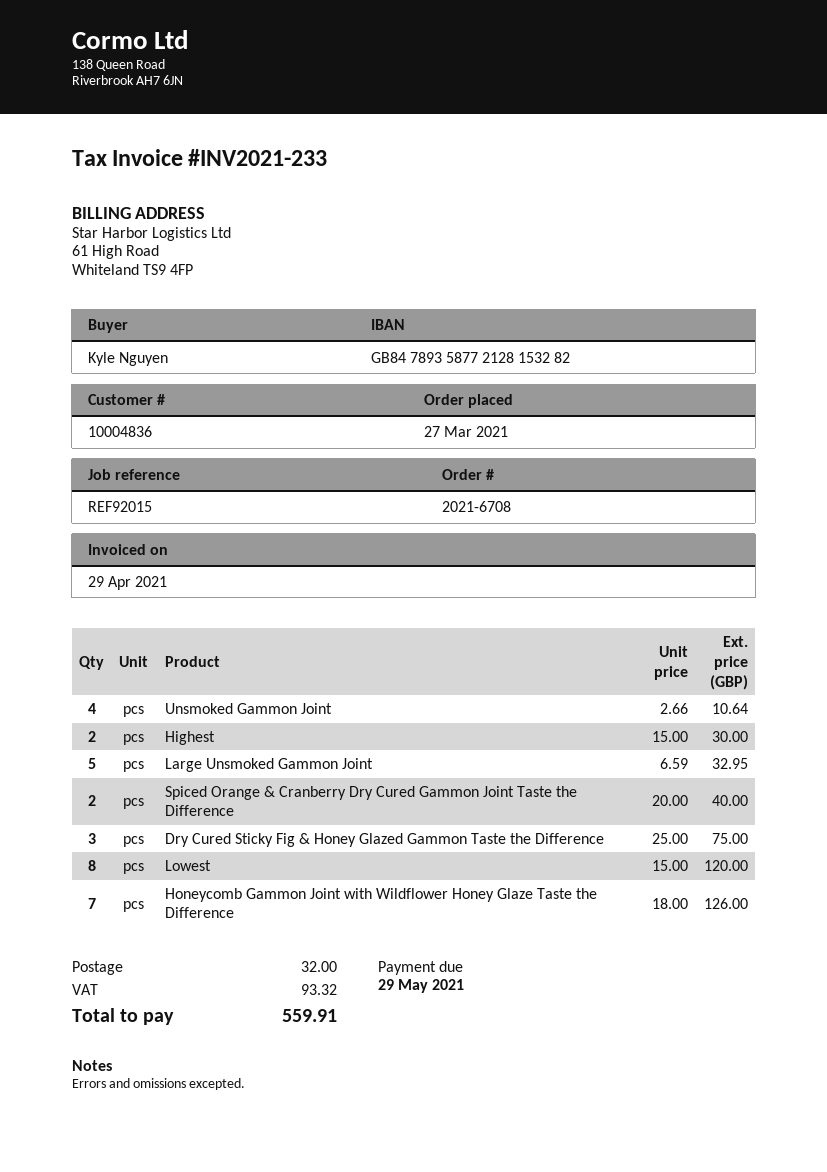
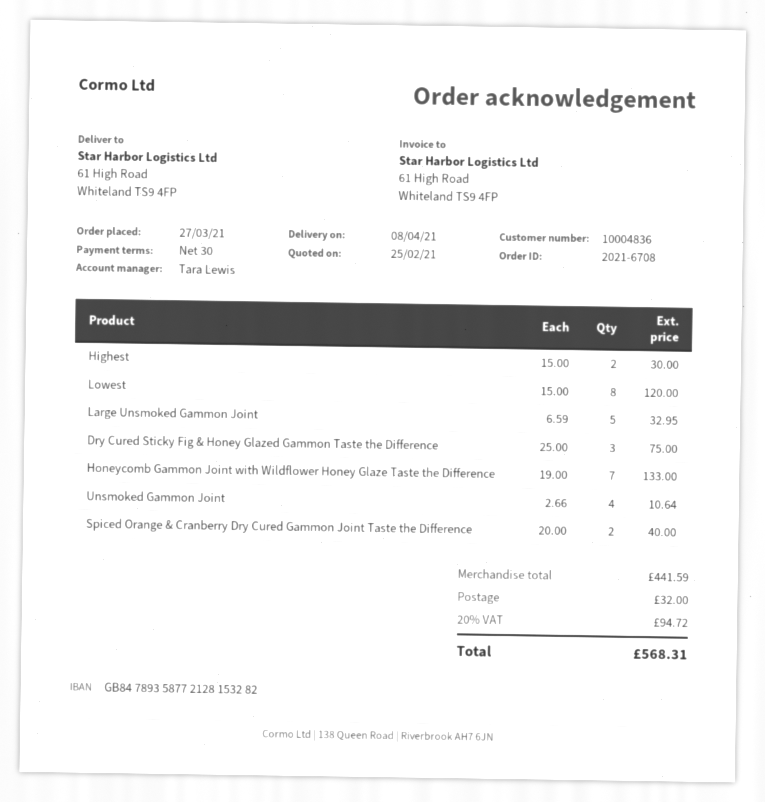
Honeycomb Gammon Joint with Wildflower Honey Glaze Taste the Difference: 7 x 18.00 = 126.00 -> 7 x 19.00 = 133.00
tax: 93.32 -> 94.72
total: 559.91 -> 568.31

